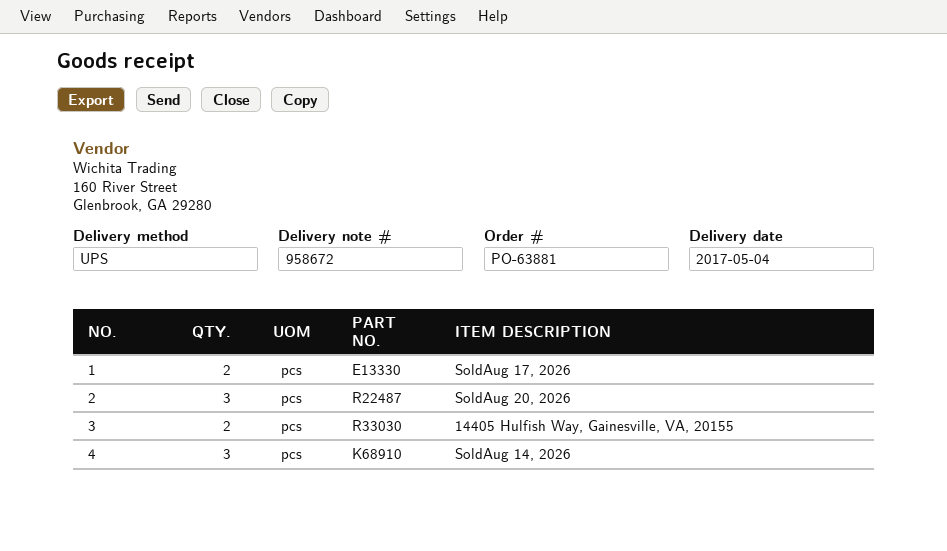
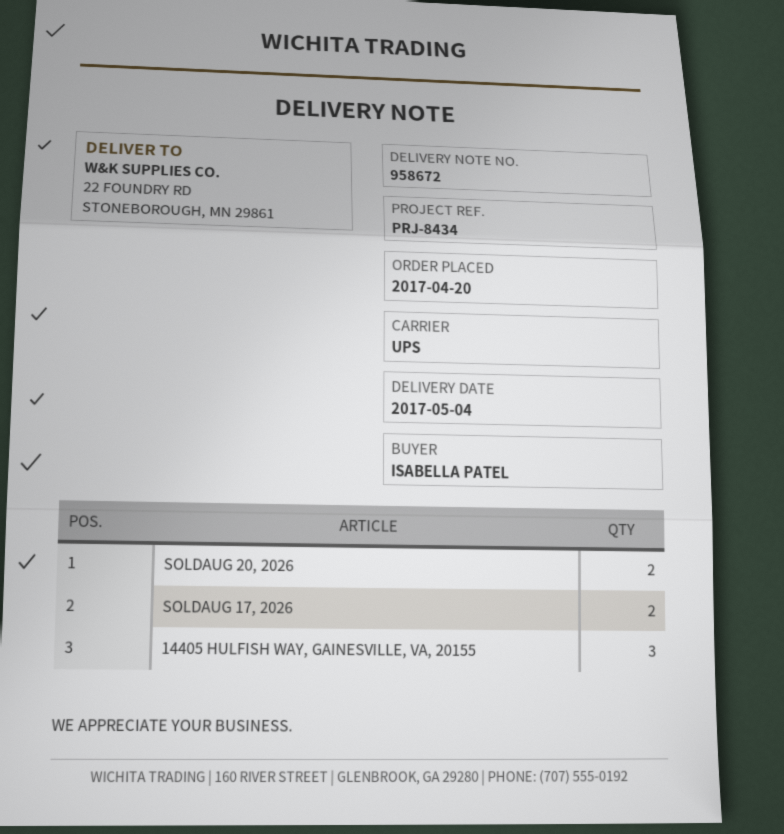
SoldAug 20, 2026: 3 -> 2
14405 Hulfish Way, Gainesville, VA, 20155: 2 -> 3
SoldAug 14, 2026: 3 -> none

